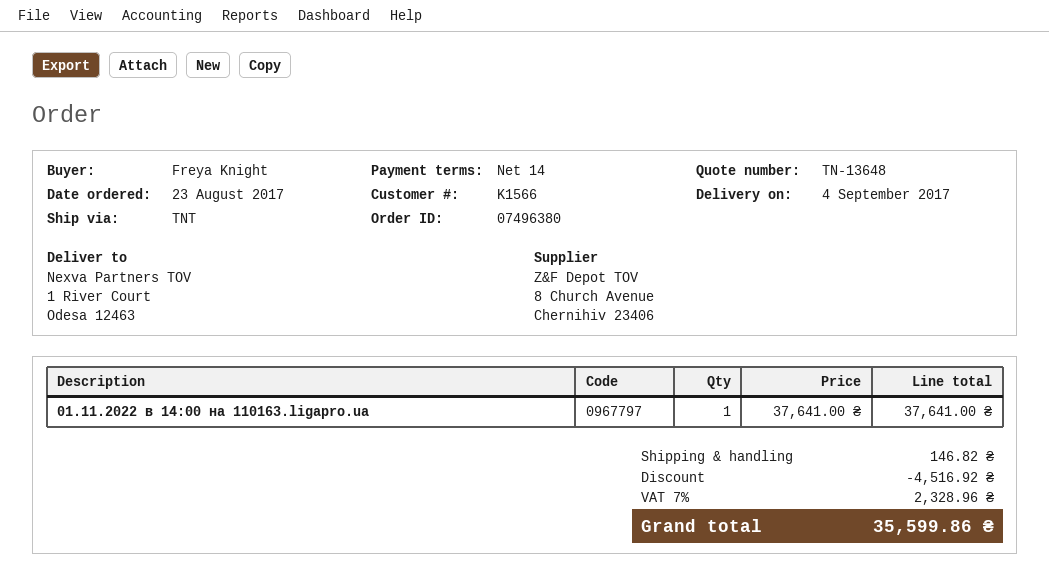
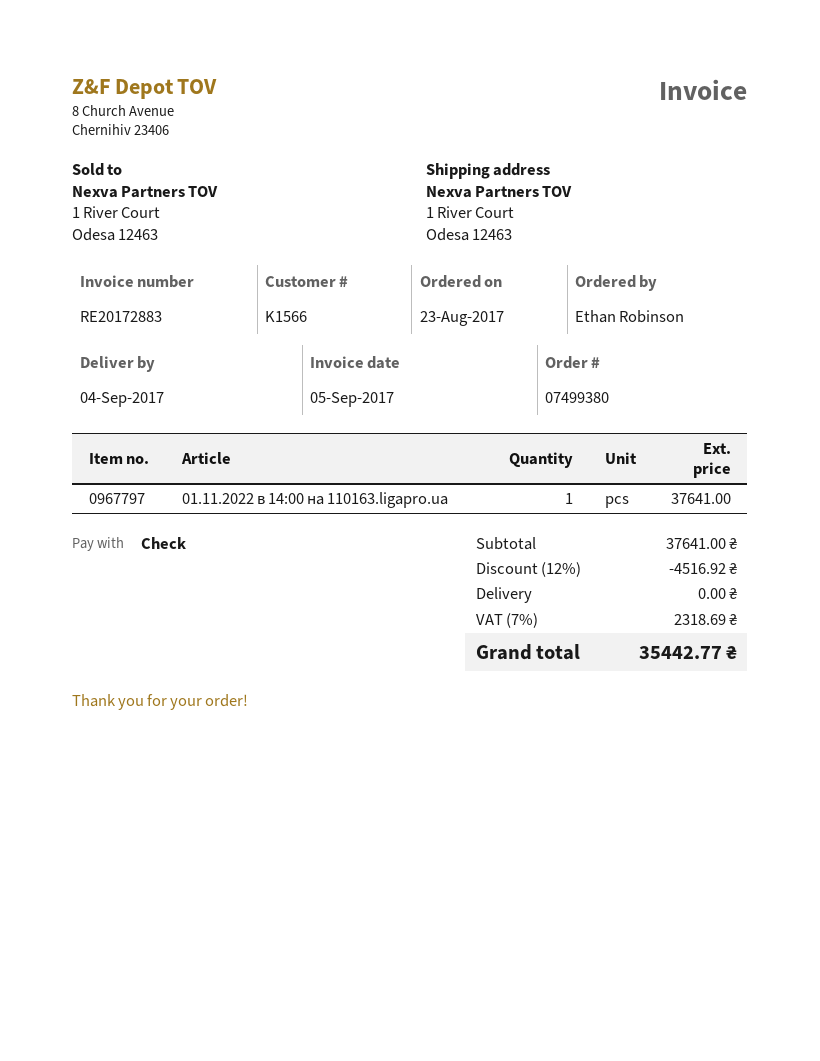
order number: 07496380 -> 07499380
ordered by: Freya Knight -> Ethan Robinson
shipping: 146.82 -> 0.00
tax: 7% = 2328.96 -> 7% = 2318.69
total: 35599.86 -> 35442.77

